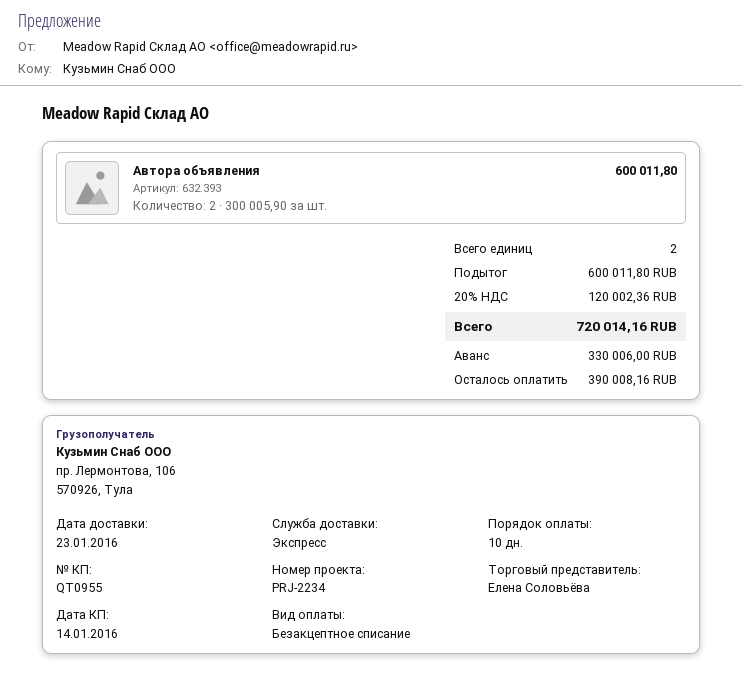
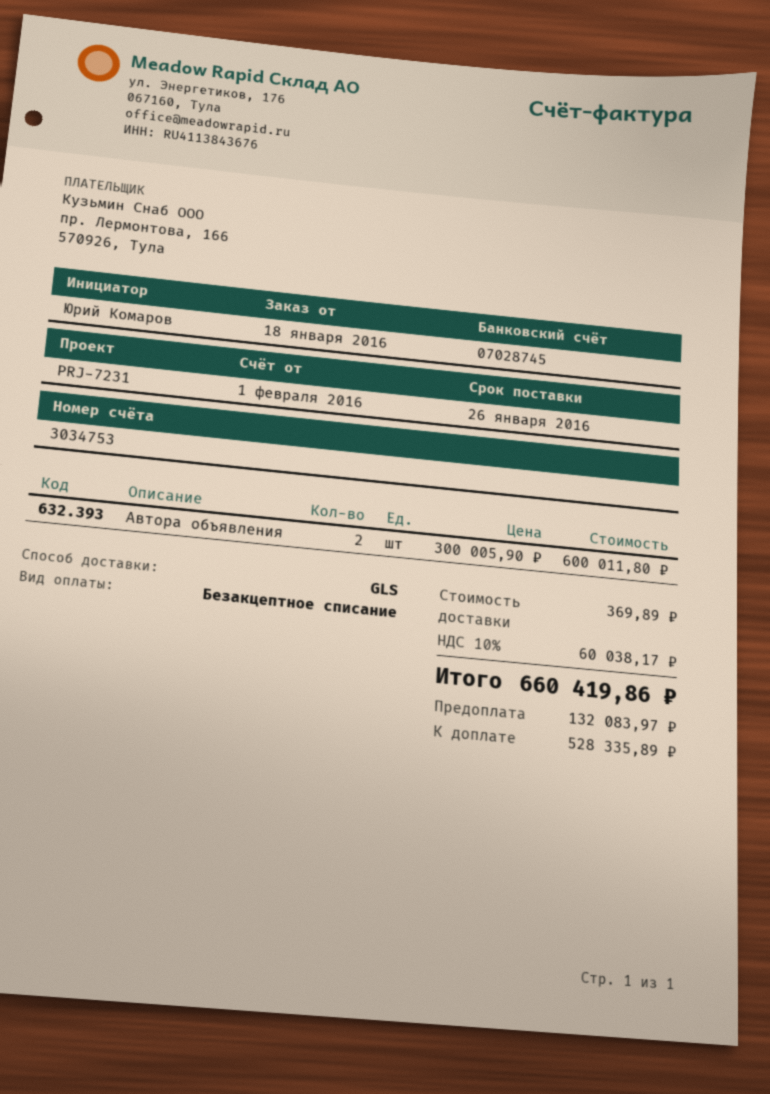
delivery date: 2016-01-23 -> 2016-01-26
reference: PRJ-2234 -> PRJ-7231
shipping method: express -> GLS
shipping: none -> 369.89
tax: 20% = 120002.36 -> 10% = 60038.17
total: 720014.16 -> 660419.86
deposit: 330006.00 -> 132083.97
balance: 390008.16 -> 528335.89

